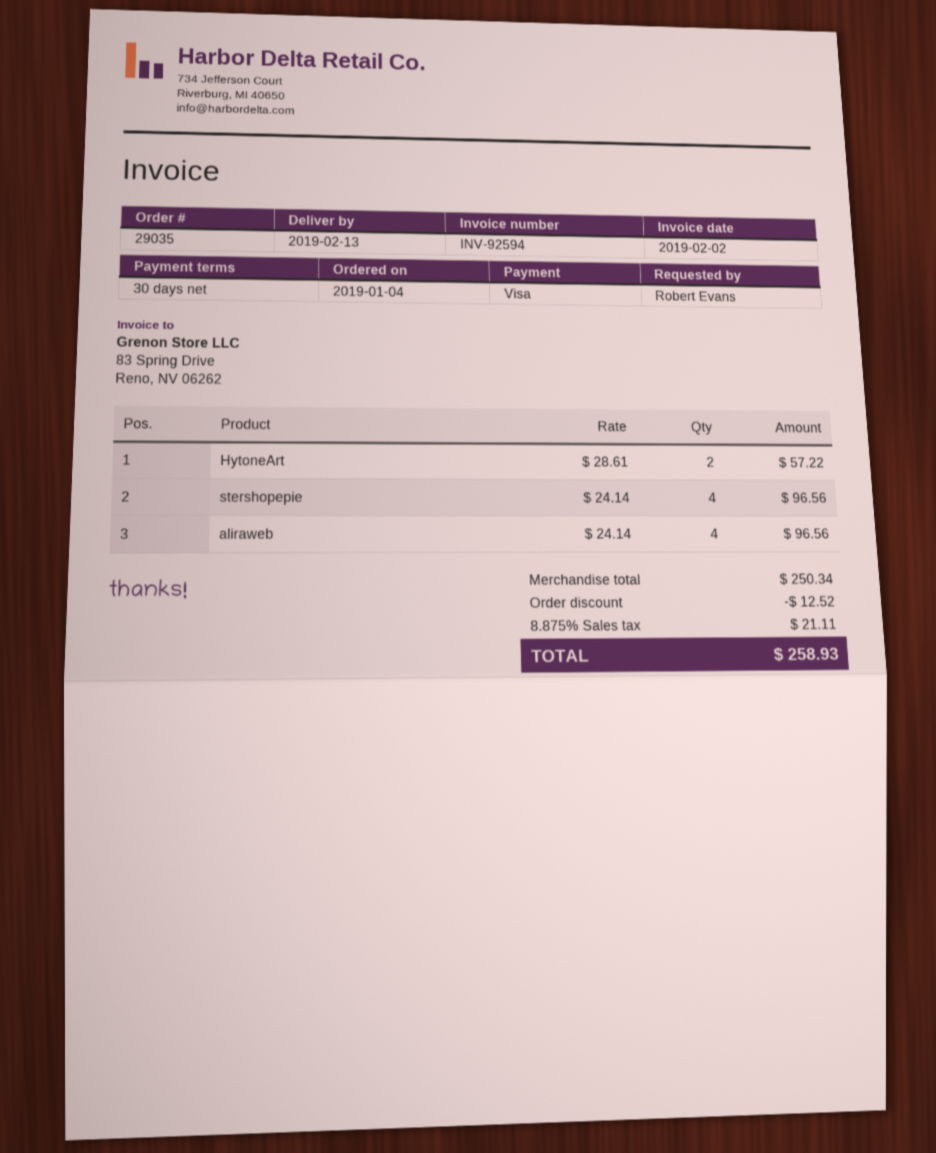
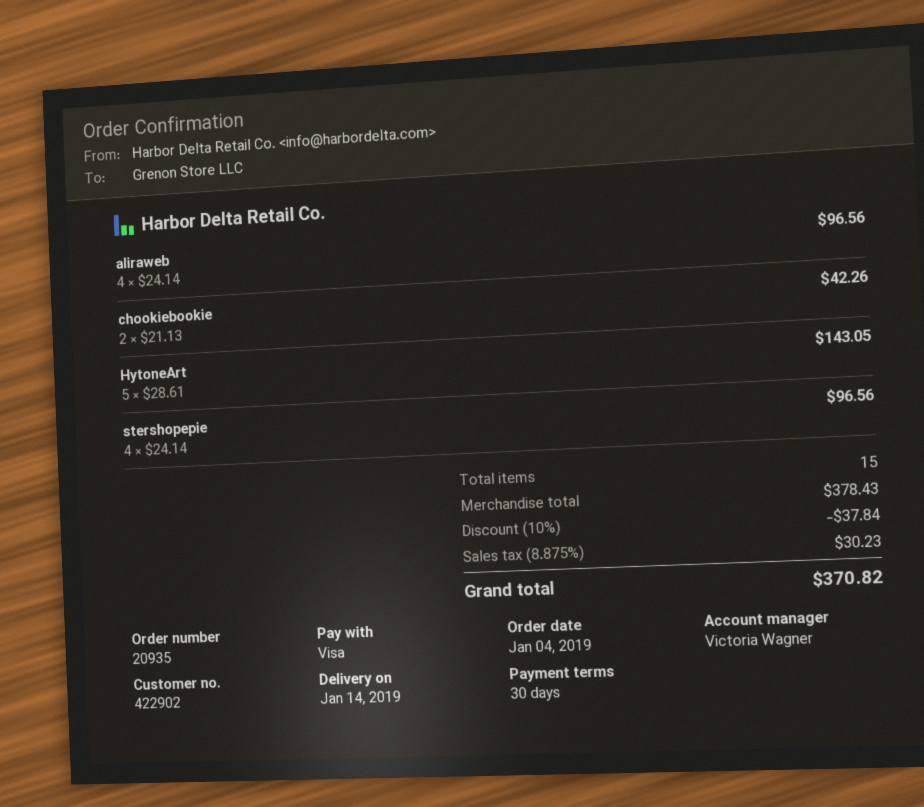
order number: 29035 -> 20935
delivery date: 2019-02-13 -> 2019-01-14
HytoneArt: 2 x 28.61 = 57.22 -> 5 x 28.61 = 143.05
chookiebookie: none -> 2 x 21.13 = 42.26
subtotal: 250.34 -> 378.43
discount: 12.52 -> 37.84
tax: 8.875% = 21.11 -> 8.875% = 30.23
total: 258.93 -> 370.82

